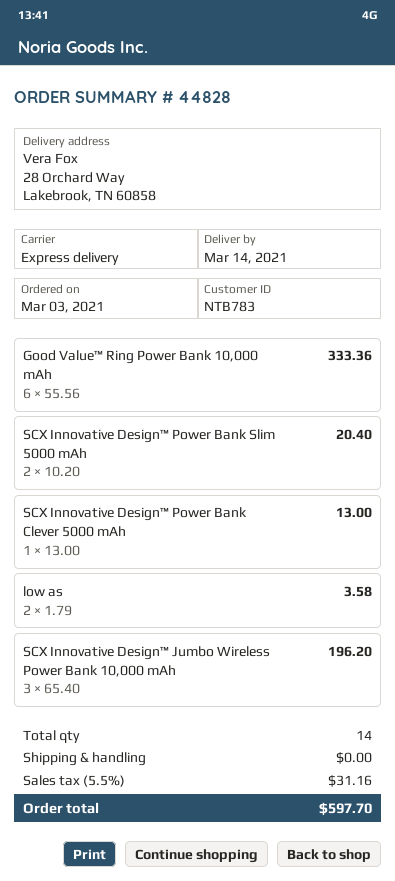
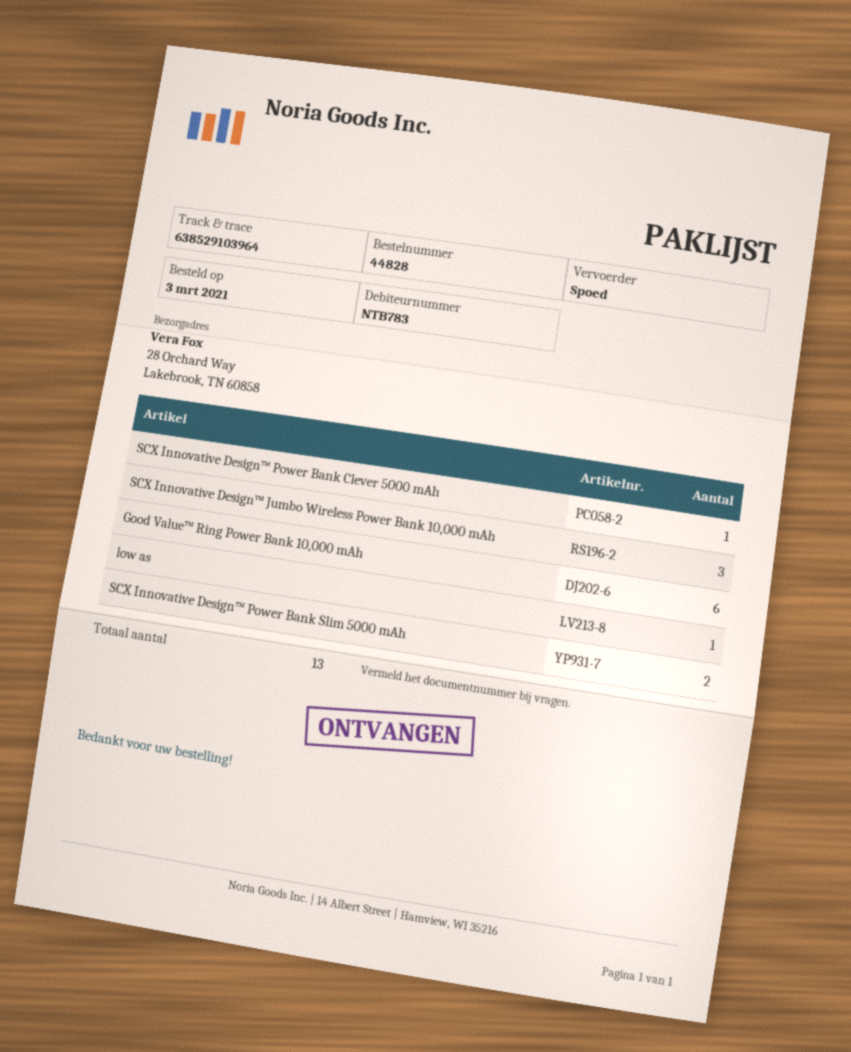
low as: 2 -> 1
total quantity: 14 -> 13

